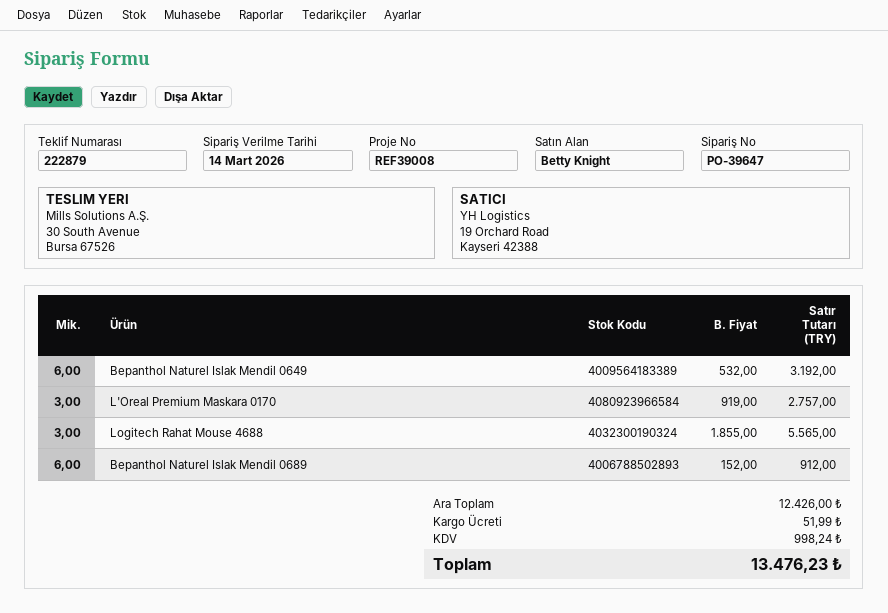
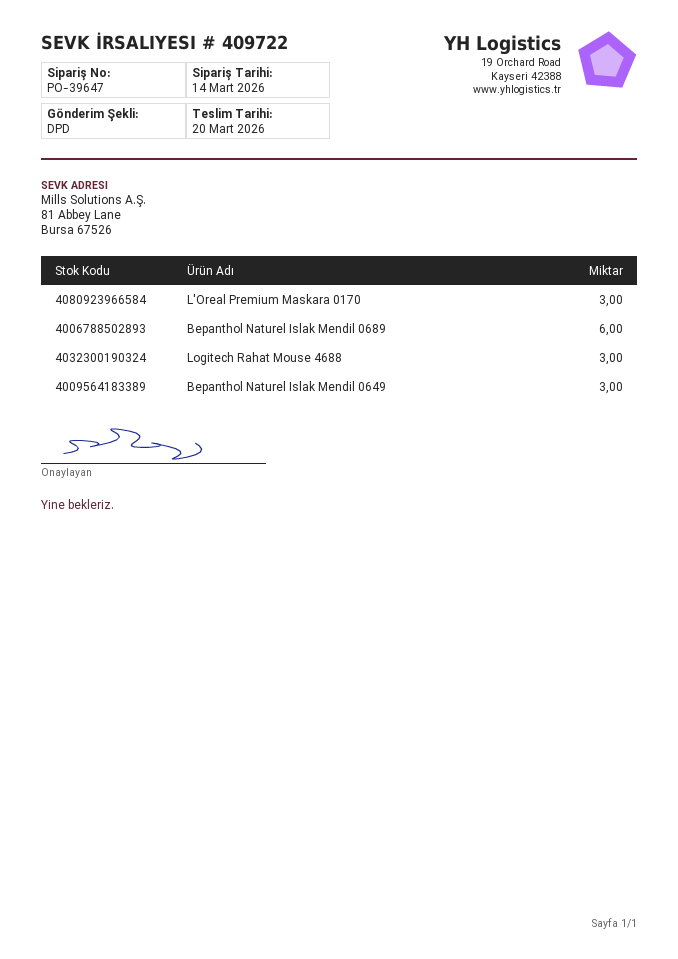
ship to: 30 South Avenue, Bursa 67526 -> 81 Abbey Lane, Bursa 67526
Bepanthol Naturel Islak Mendil 0649: 6 -> 3

